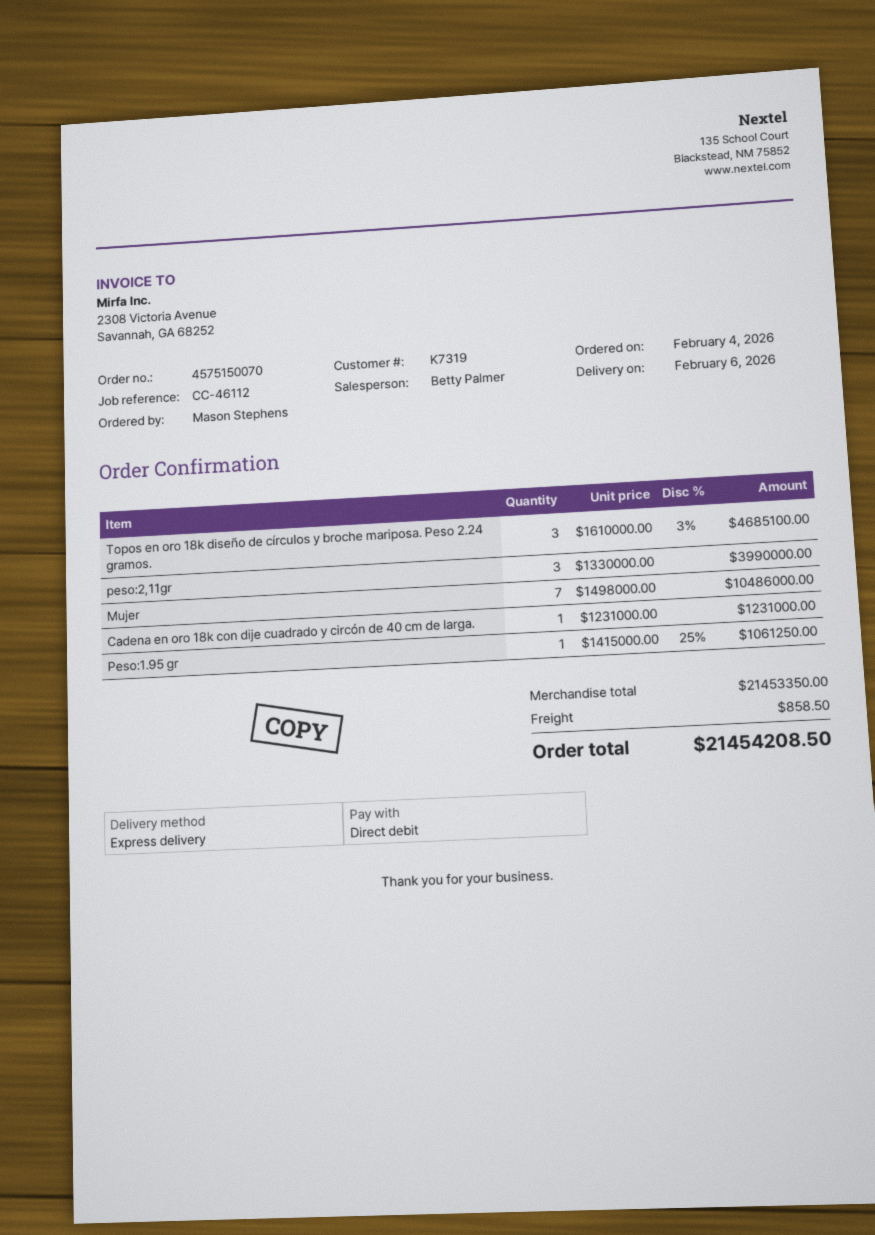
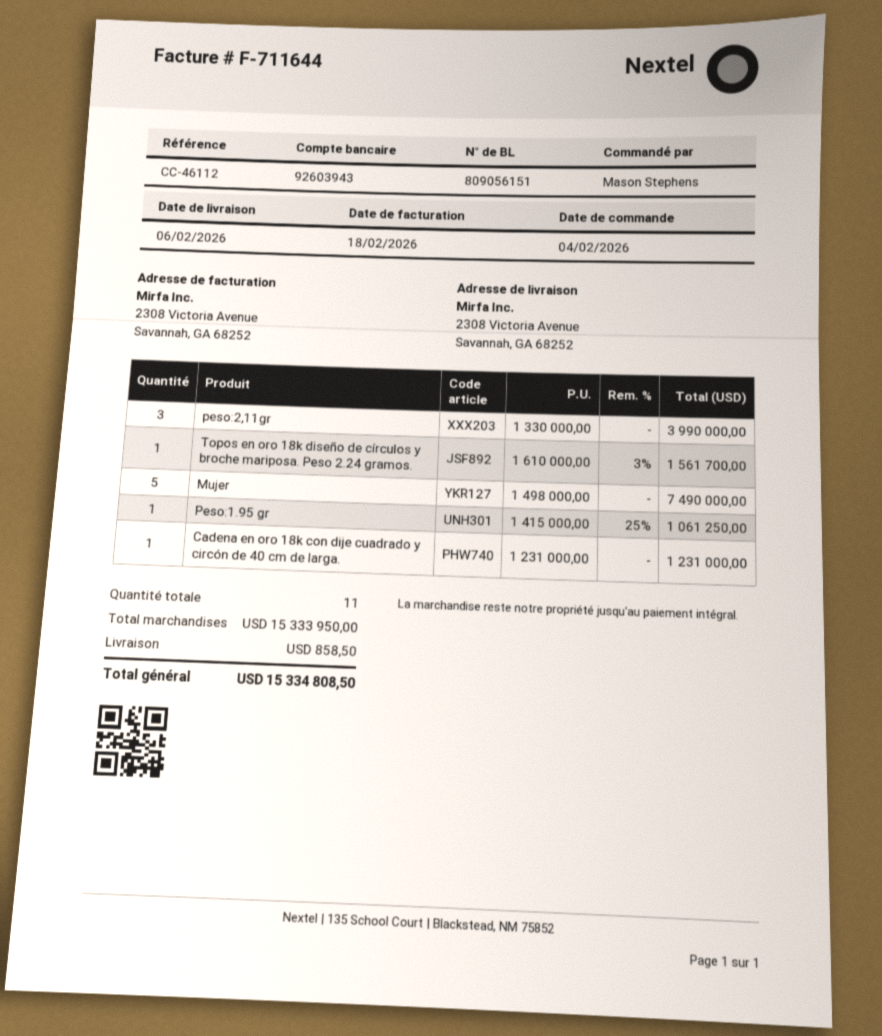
Topos en oro 18k diseño de círculos y broche mariposa. Peso 2.24 gramos.: 3 x 1610000.00 - 3% = 4685100.00 -> 1 x 1610000.00 - 3% = 1561700.00
Mujer: 7 x 1498000.00 = 10486000.00 -> 5 x 1498000.00 = 7490000.00
subtotal: 21453350.00 -> 15333950.00
total: 21454208.50 -> 15334808.50

